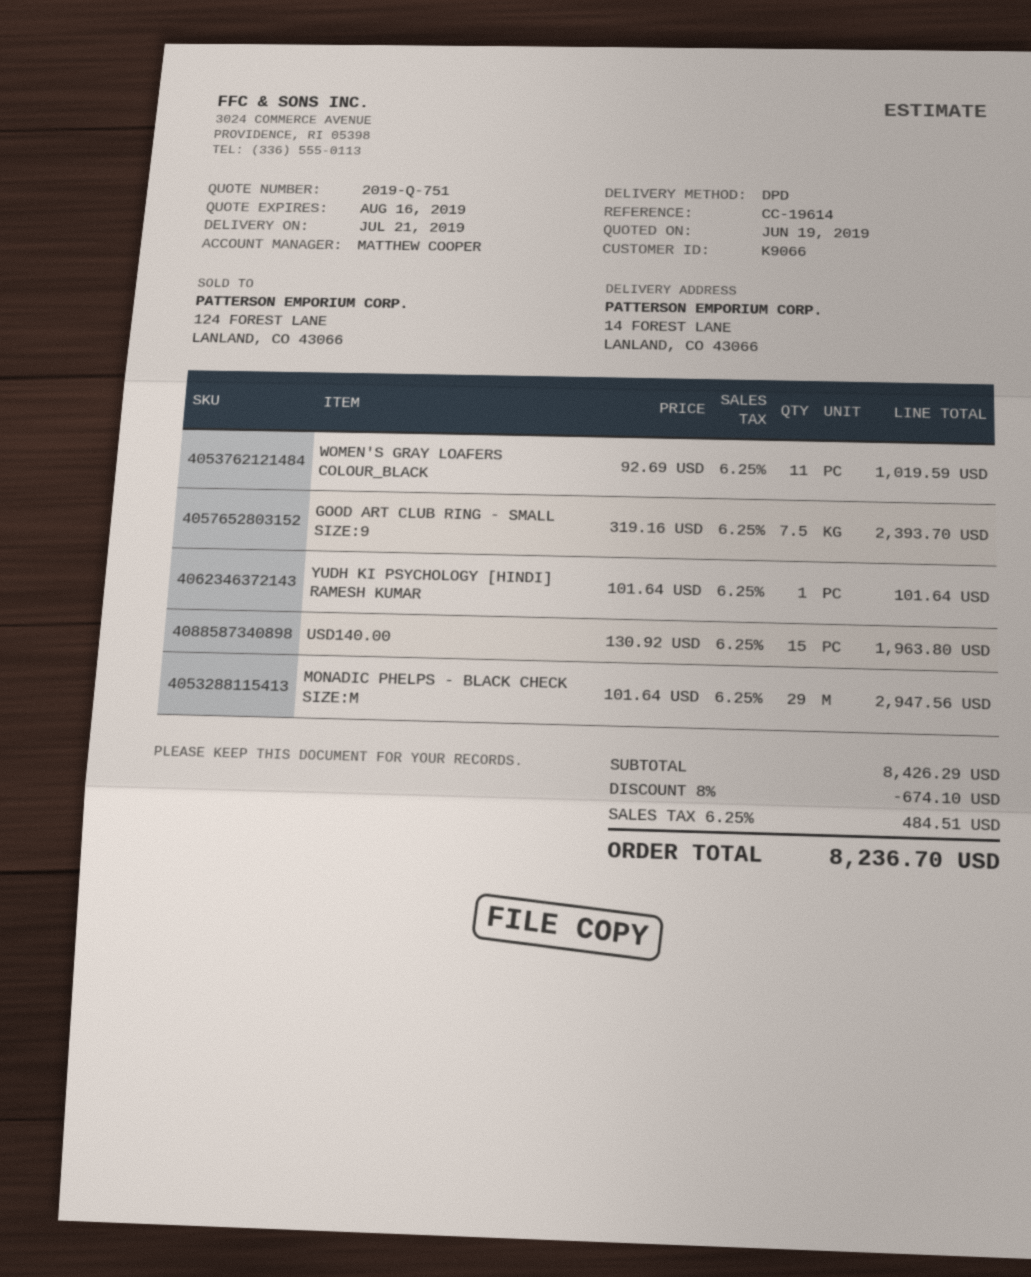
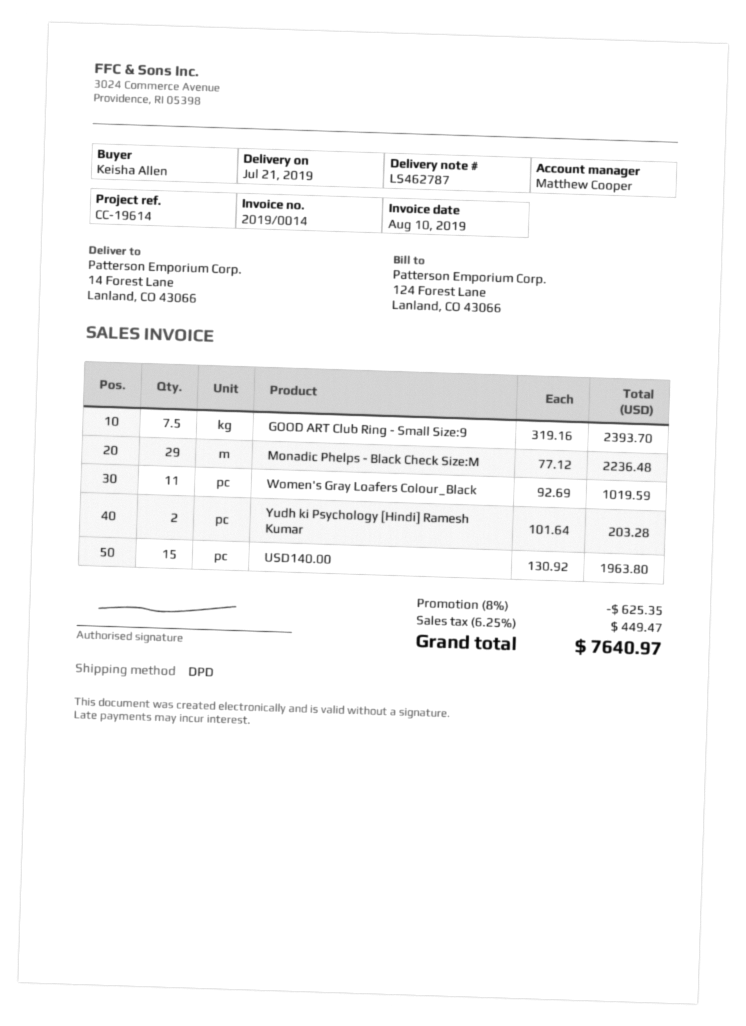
YUDH KI PSYCHOLOGY [HINDI] RAMESH KUMAR: 1 x 101.64 = 101.64 -> 2 x 101.64 = 203.28
MONADIC PHELPS - BLACK CHECK SIZE:M: 29 x 101.64 = 2947.56 -> 29 x 77.12 = 2236.48
discount: 8% = 674.10 -> 8% = 625.35
tax: 6.25% = 484.51 -> 6.25% = 449.47
total: 8236.70 -> 7640.97

